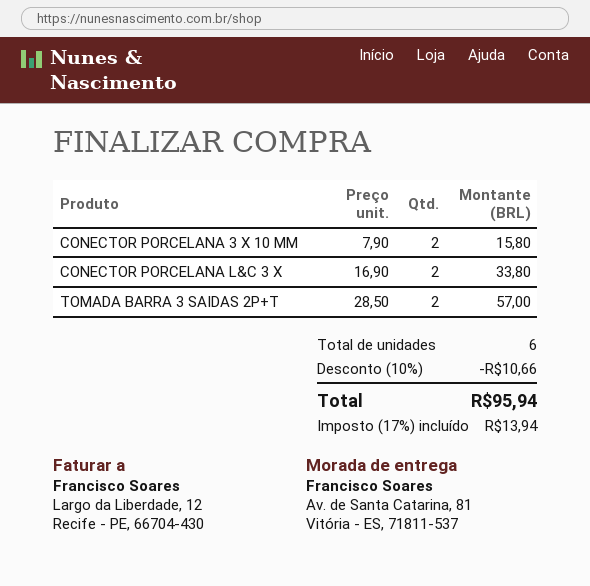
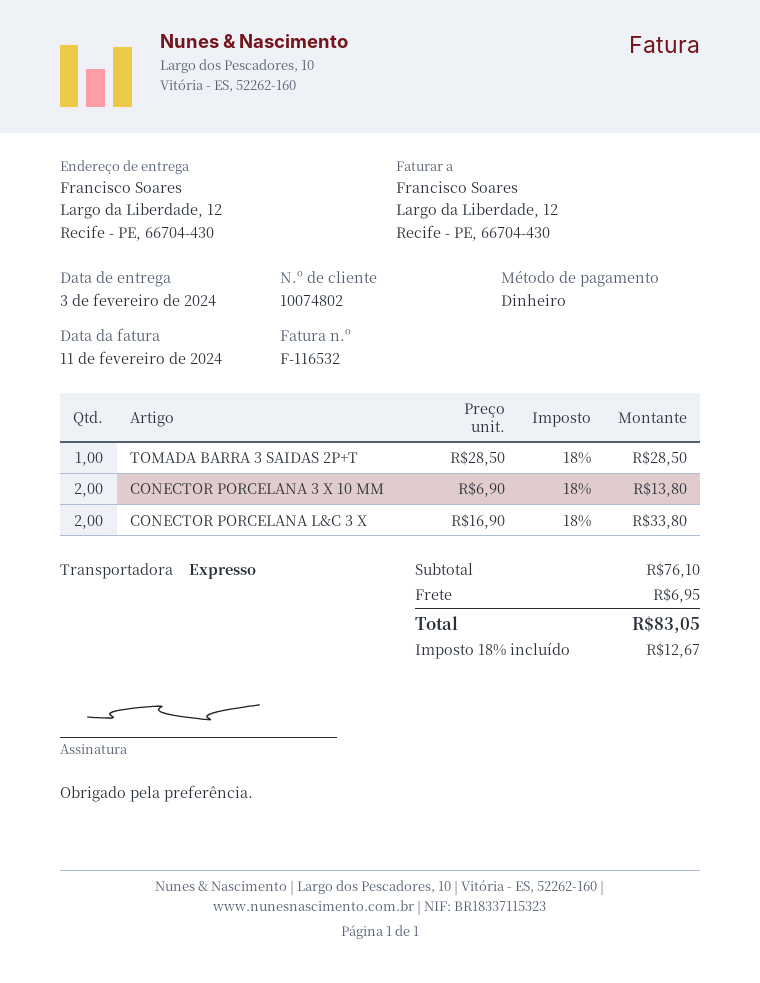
ship to: Av. de Santa Catarina, 81, Vitória - ES, 71811-537 -> Largo da Liberdade, 12, Recife - PE, 66704-430
CONECTOR PORCELANA 3 X 10 MM: 2 x 7.90 = 15.80 -> 2 x 6.90 = 13.80
TOMADA BARRA 3 SAIDAS 2P+T: 2 x 28.50 = 57.00 -> 1 x 28.50 = 28.50
discount: 10% = 10.66 -> none
shipping: none -> 6.95
tax: 17% = 13.94 -> 18% = 12.67
total: 95.94 -> 83.05

